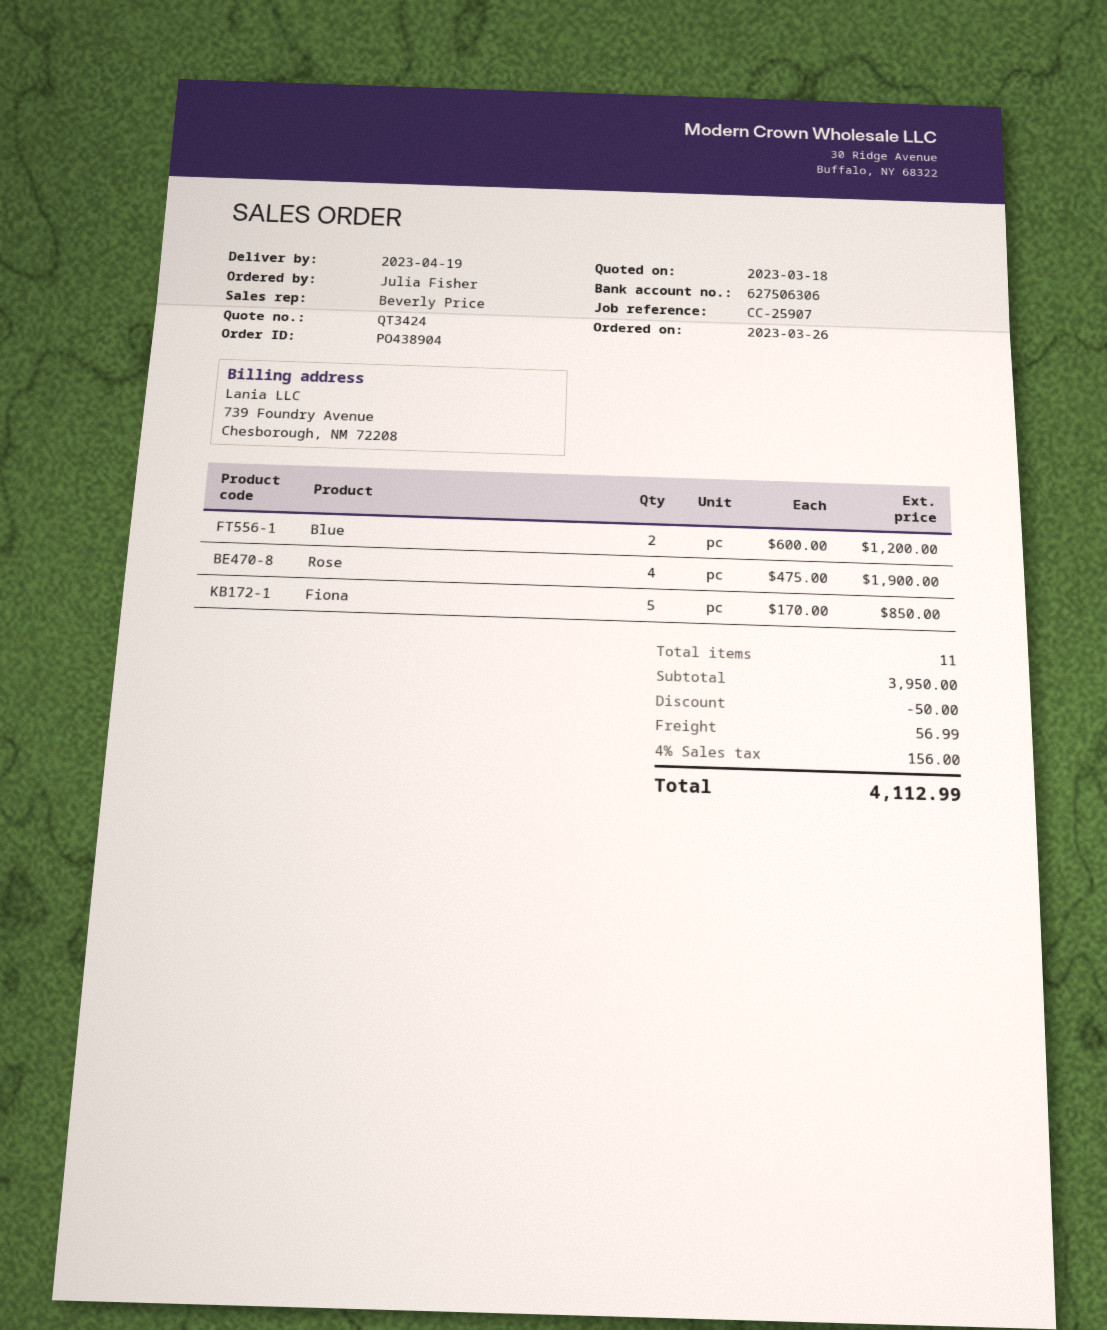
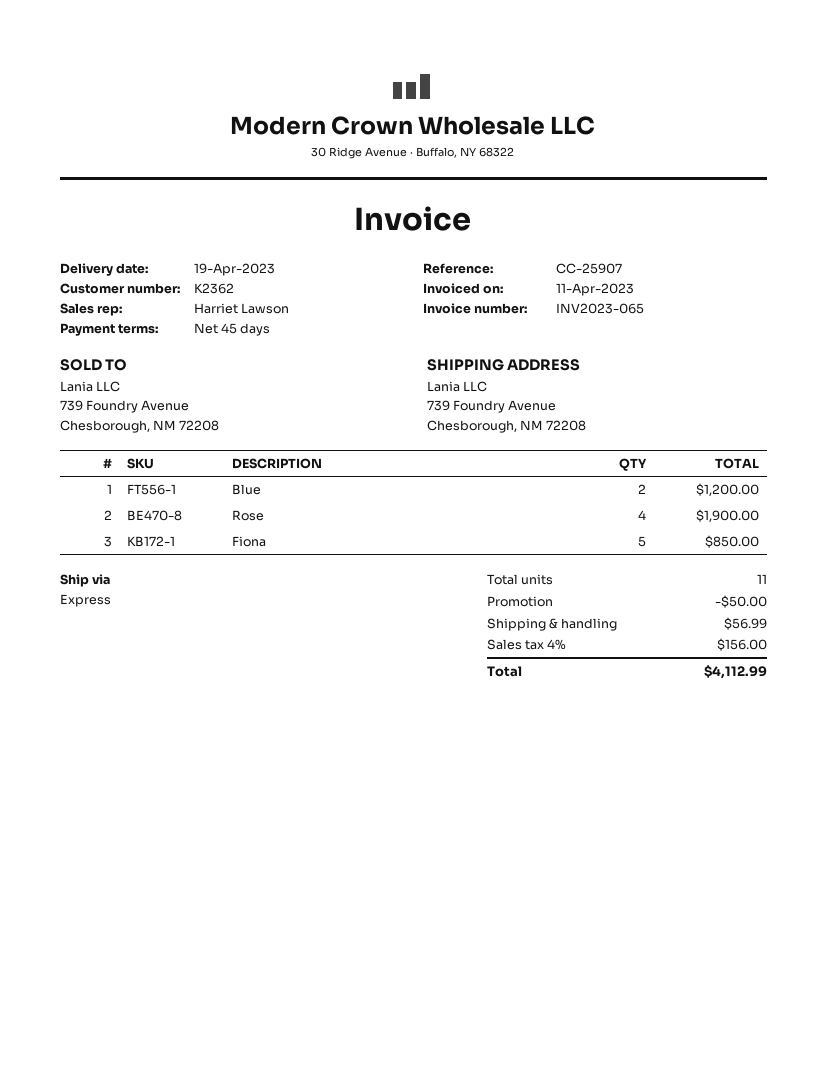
sales rep: Beverly Price -> Harriet Lawson

